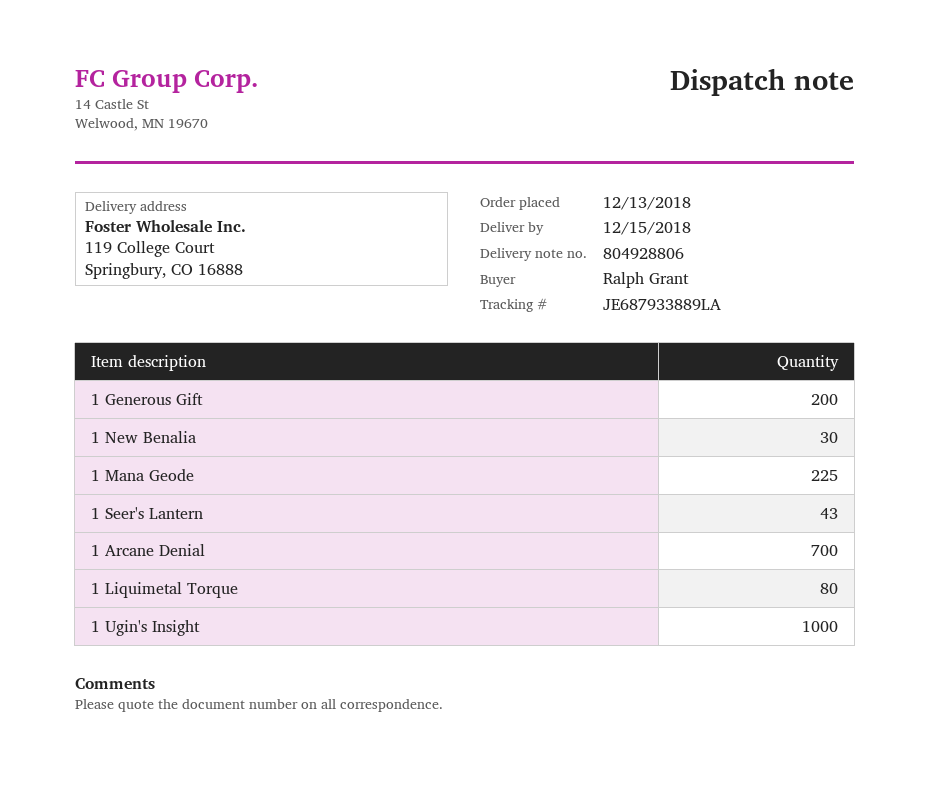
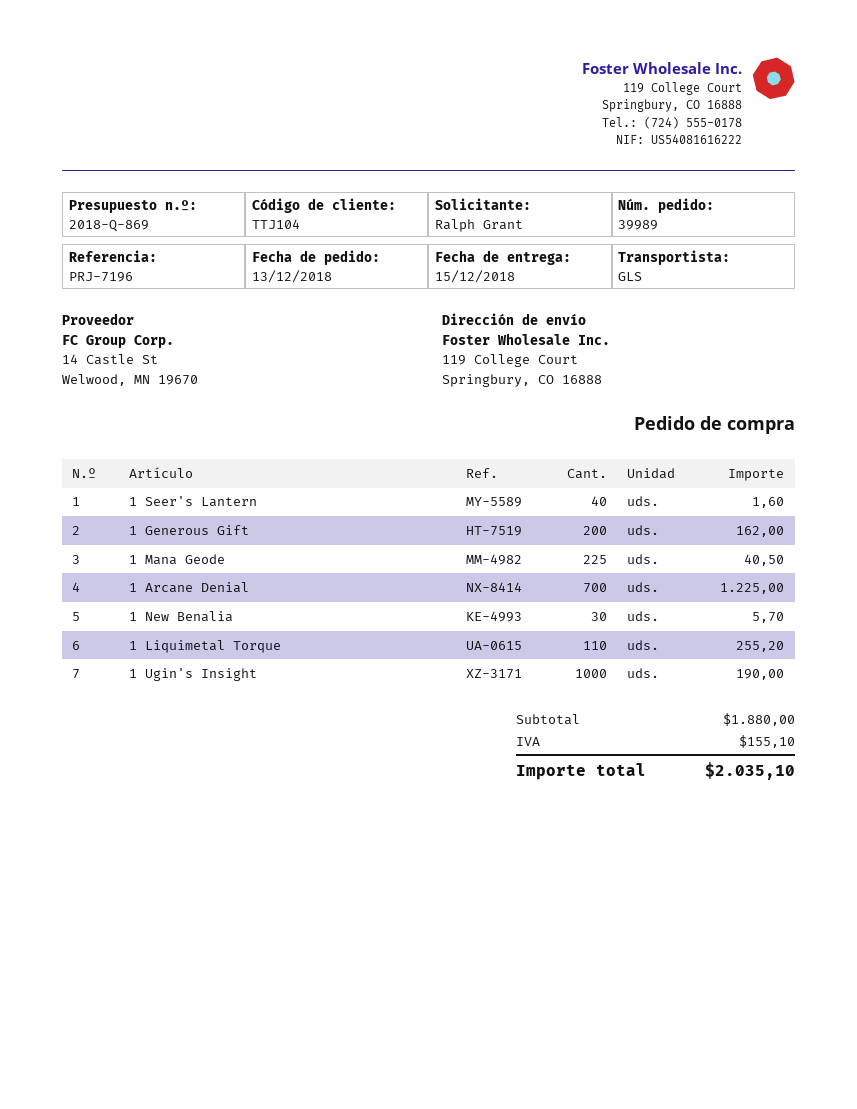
1 Seer's Lantern: 43 -> 40
1 Liquimetal Torque: 80 -> 110

